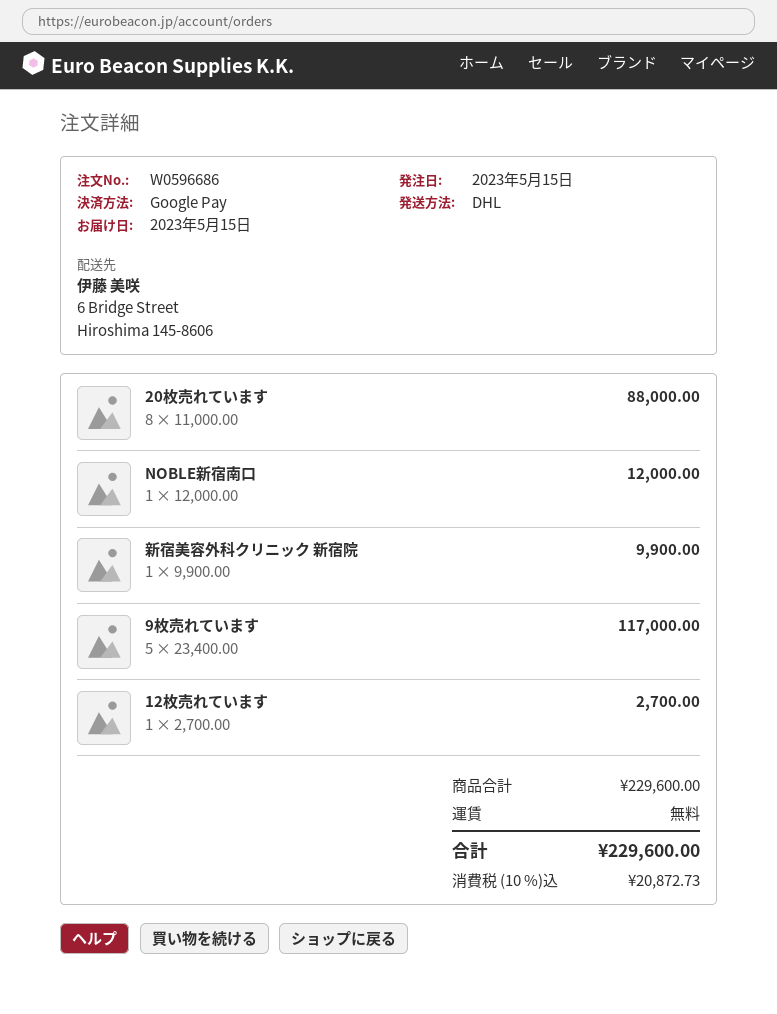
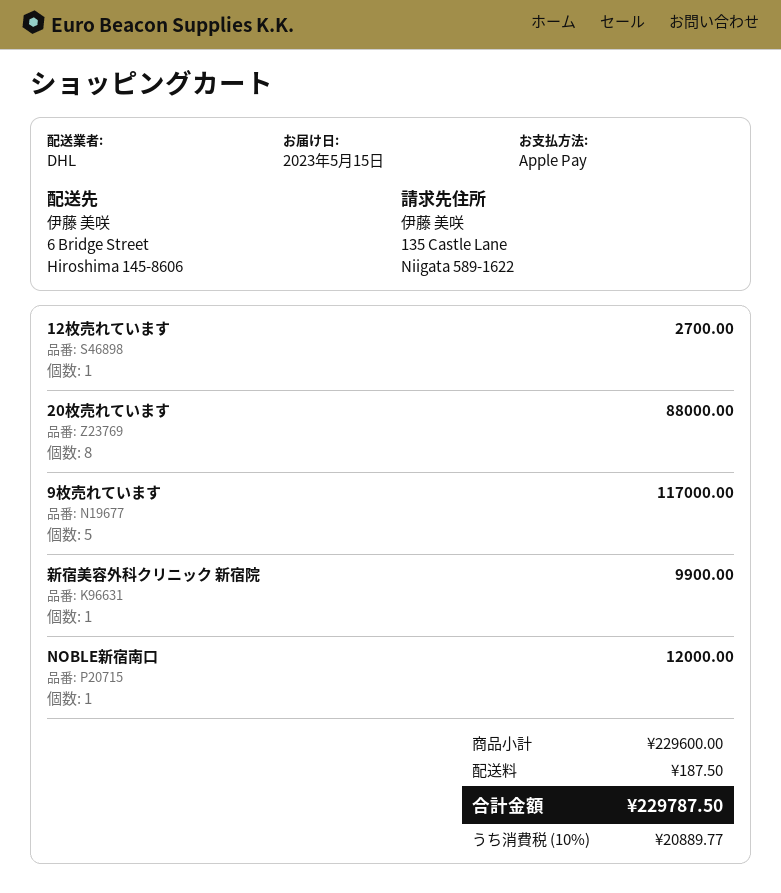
payment method: Google Pay -> Apple Pay
shipping: 0.00 -> 187.50
tax: 10% = 20872.73 -> 10% = 20889.77
total: 229600.00 -> 229787.50

